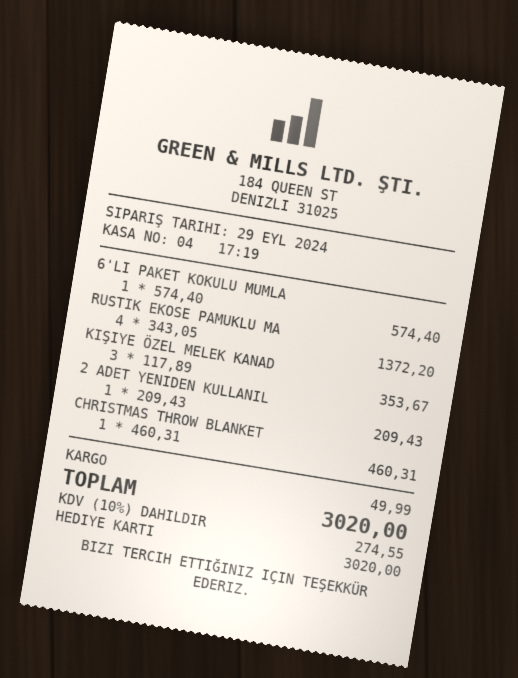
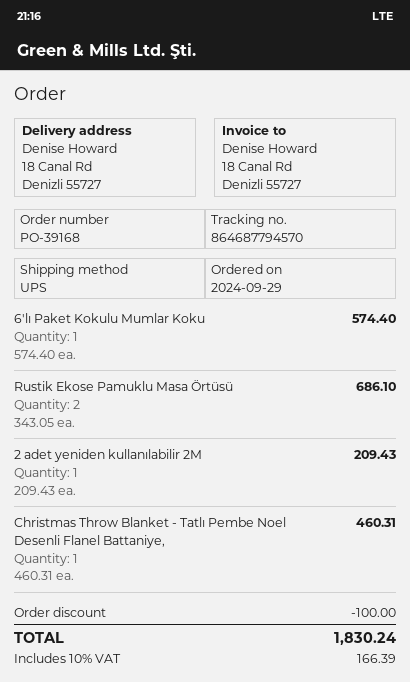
RUSTIK EKOSE PAMUKLU MA: 4 x 343.05 = 1372.20 -> 2 x 343.05 = 686.10
KIŞIYE ÖZEL MELEK KANAD: 3 x 117.89 = 353.67 -> none
discount: none -> 100.00
shipping: 49.99 -> none
tax: 10% = 274.55 -> 10% = 166.39
total: 3020.00 -> 1830.24

